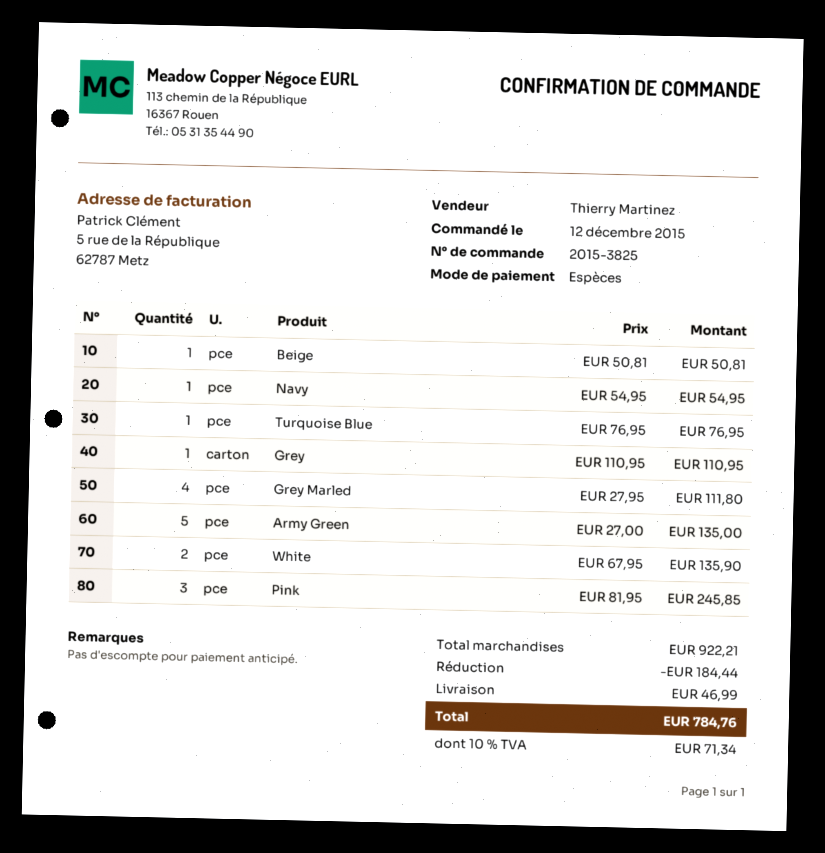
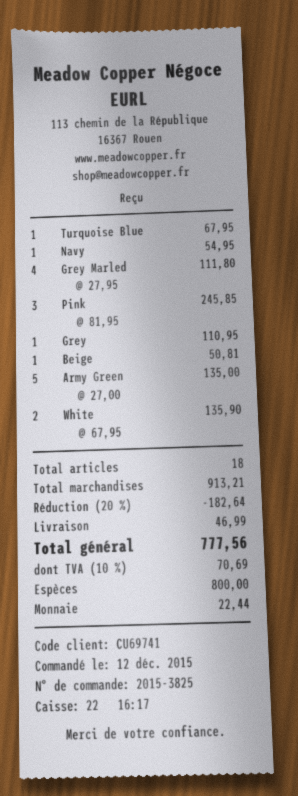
Turquoise Blue: 1 x 76.95 = 76.95 -> 1 x 67.95 = 67.95
subtotal: 922.21 -> 913.21
discount: 184.44 -> 182.64
tax: 10% = 71.34 -> 10% = 70.69
total: 784.76 -> 777.56

